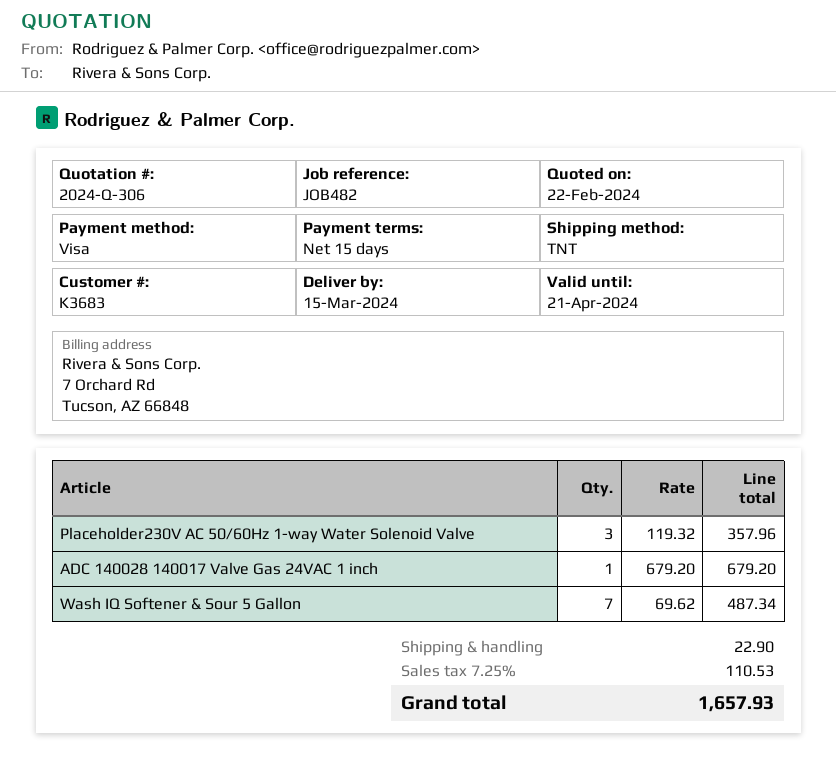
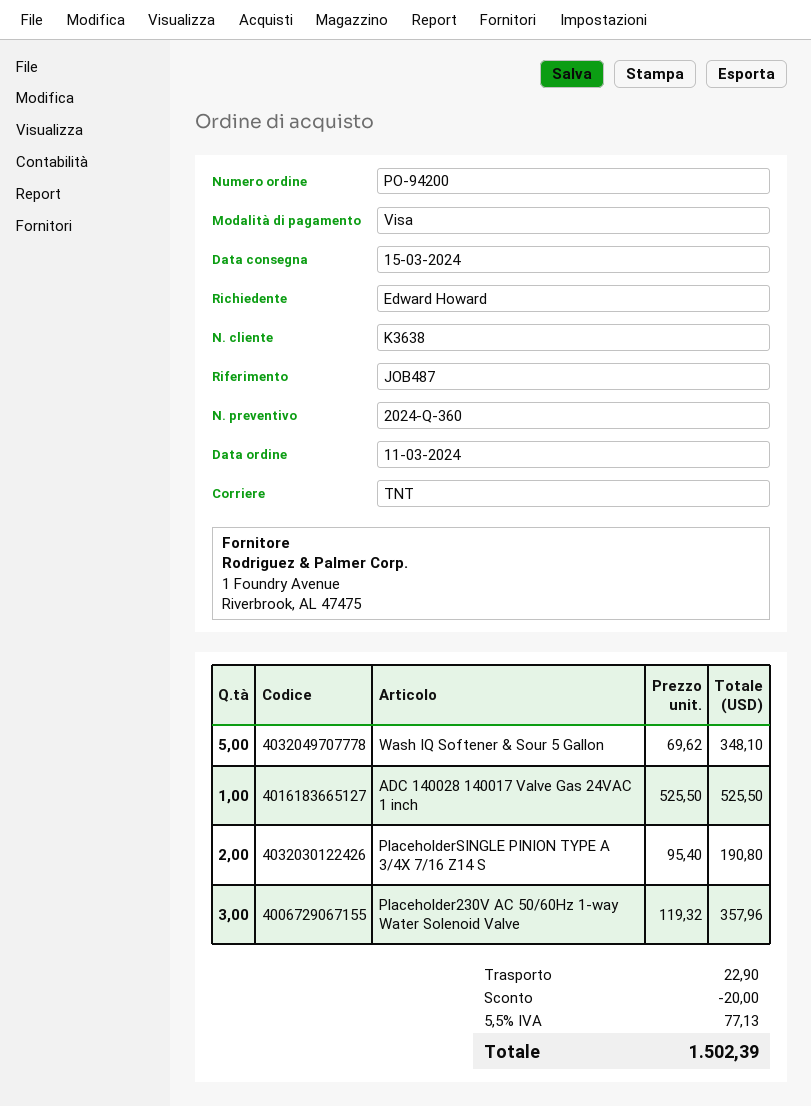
quote number: 2024-Q-306 -> 2024-Q-360
customer number: K3683 -> K3638
reference: JOB482 -> JOB487
ADC 140028 140017 Valve Gas 24VAC 1 inch: 1 x 679.20 = 679.20 -> 1 x 525.50 = 525.50
Wash IQ Softener & Sour 5 Gallon: 7 x 69.62 = 487.34 -> 5 x 69.62 = 348.10
PlaceholderSINGLE PINION TYPE A 3/4X 7/16 Z14 S: none -> 2 x 95.40 = 190.80
discount: none -> 20.00
tax: 7.25% = 110.53 -> 5.5% = 77.13
total: 1657.93 -> 1502.39

